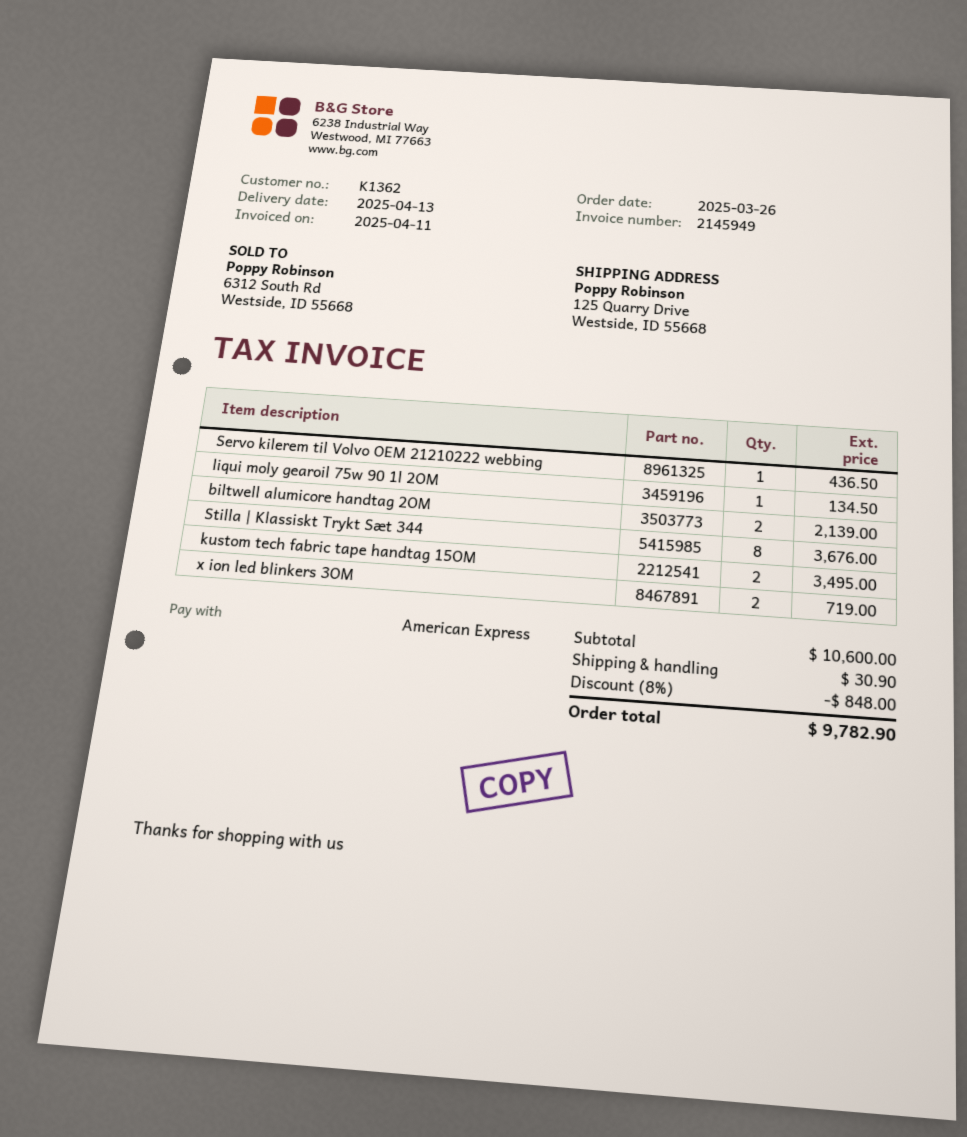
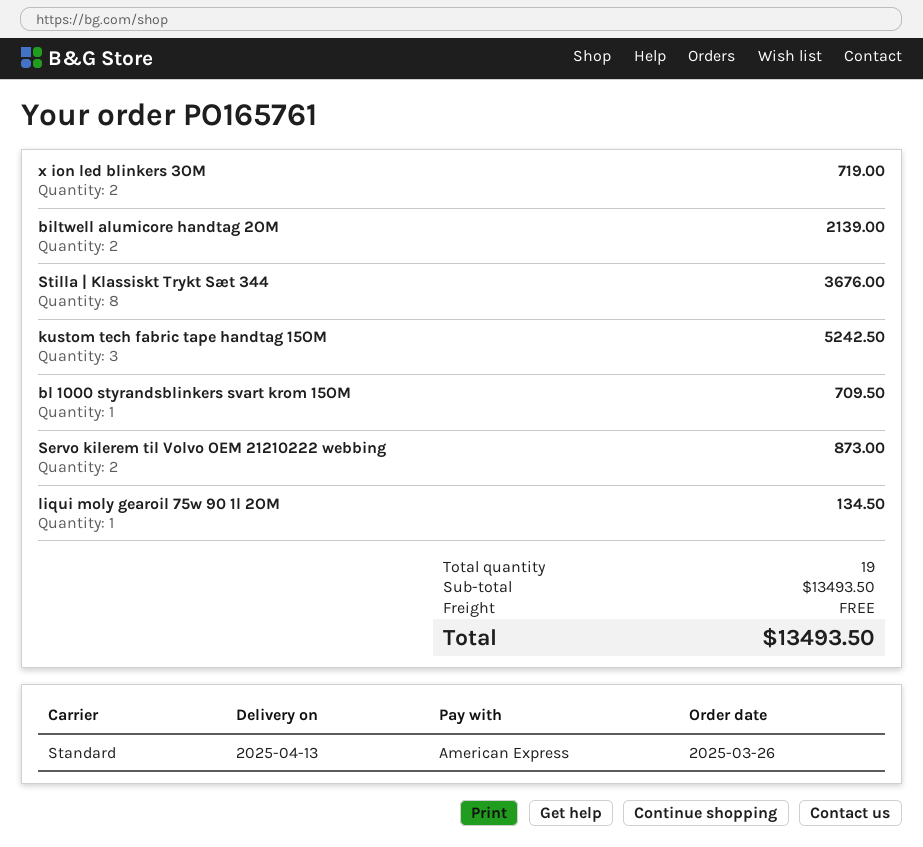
Servo kilerem til Volvo OEM 21210222 webbing: 1 for 436.50 -> 2 for 873.00
kustom tech fabric tape handtag 15OM: 2 for 3495.00 -> 3 for 5242.50
bl 1000 styrandsblinkers svart krom 15OM: none -> 1 for 709.50
subtotal: 10600.00 -> 13493.50
discount: 8% = 848.00 -> none
shipping: 30.90 -> 0.00
total: 9782.90 -> 13493.50

